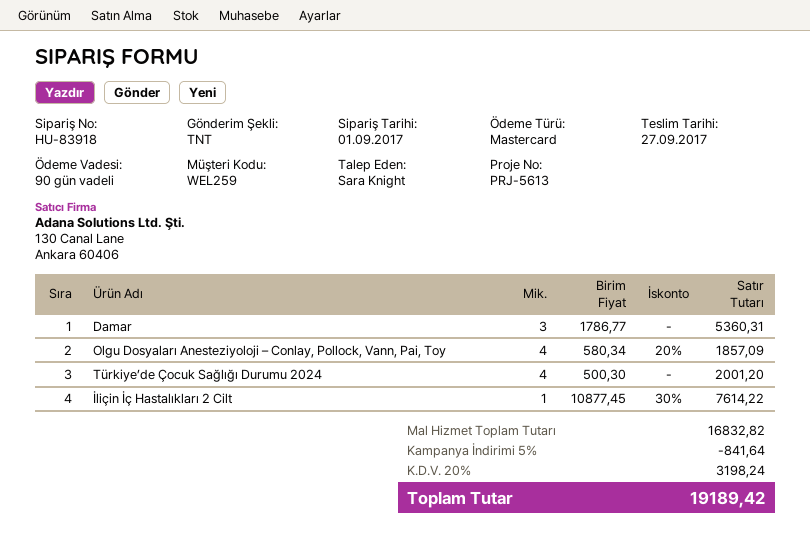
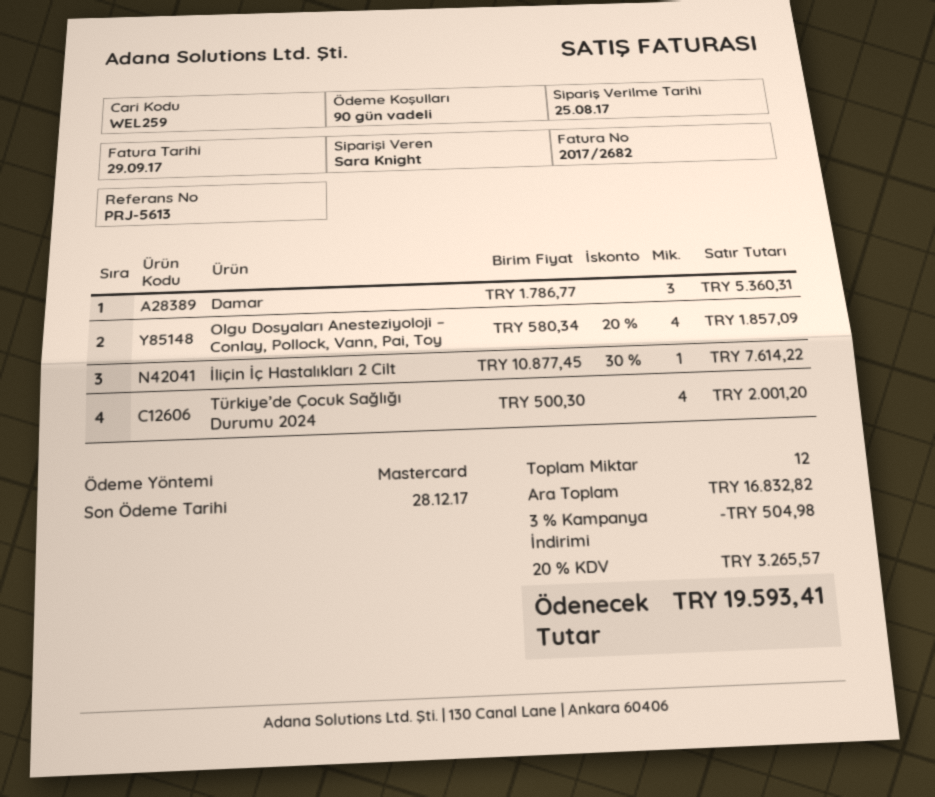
order date: 2017-09-01 -> 2017-08-25
discount: 5% = 841.64 -> 3% = 504.98
tax: 20% = 3198.24 -> 20% = 3265.57
total: 19189.42 -> 19593.41

